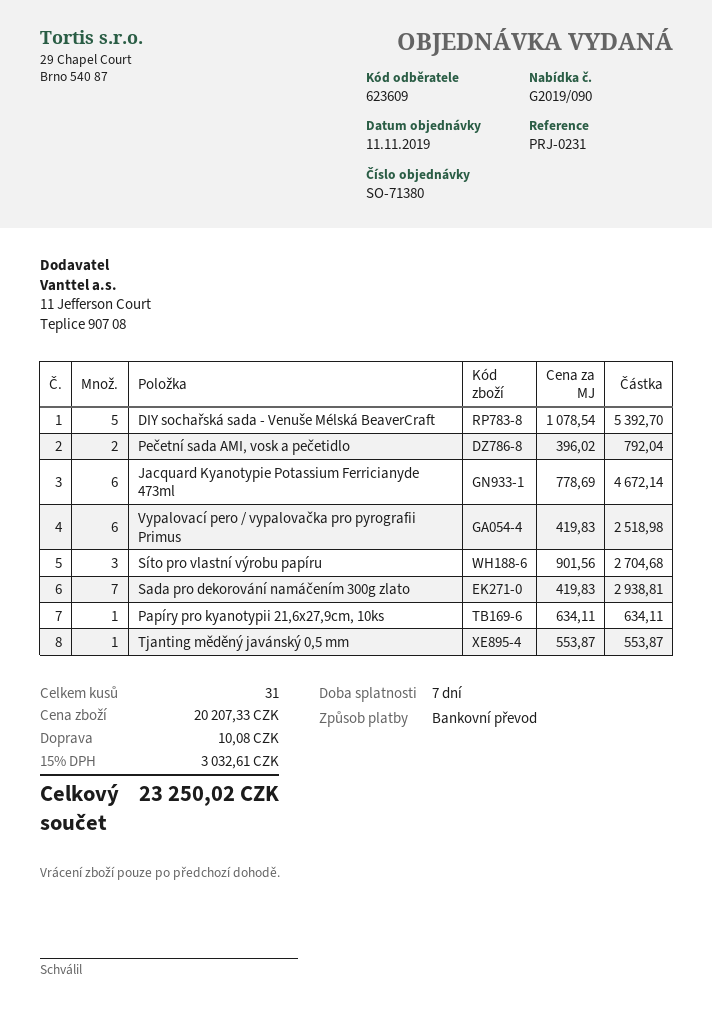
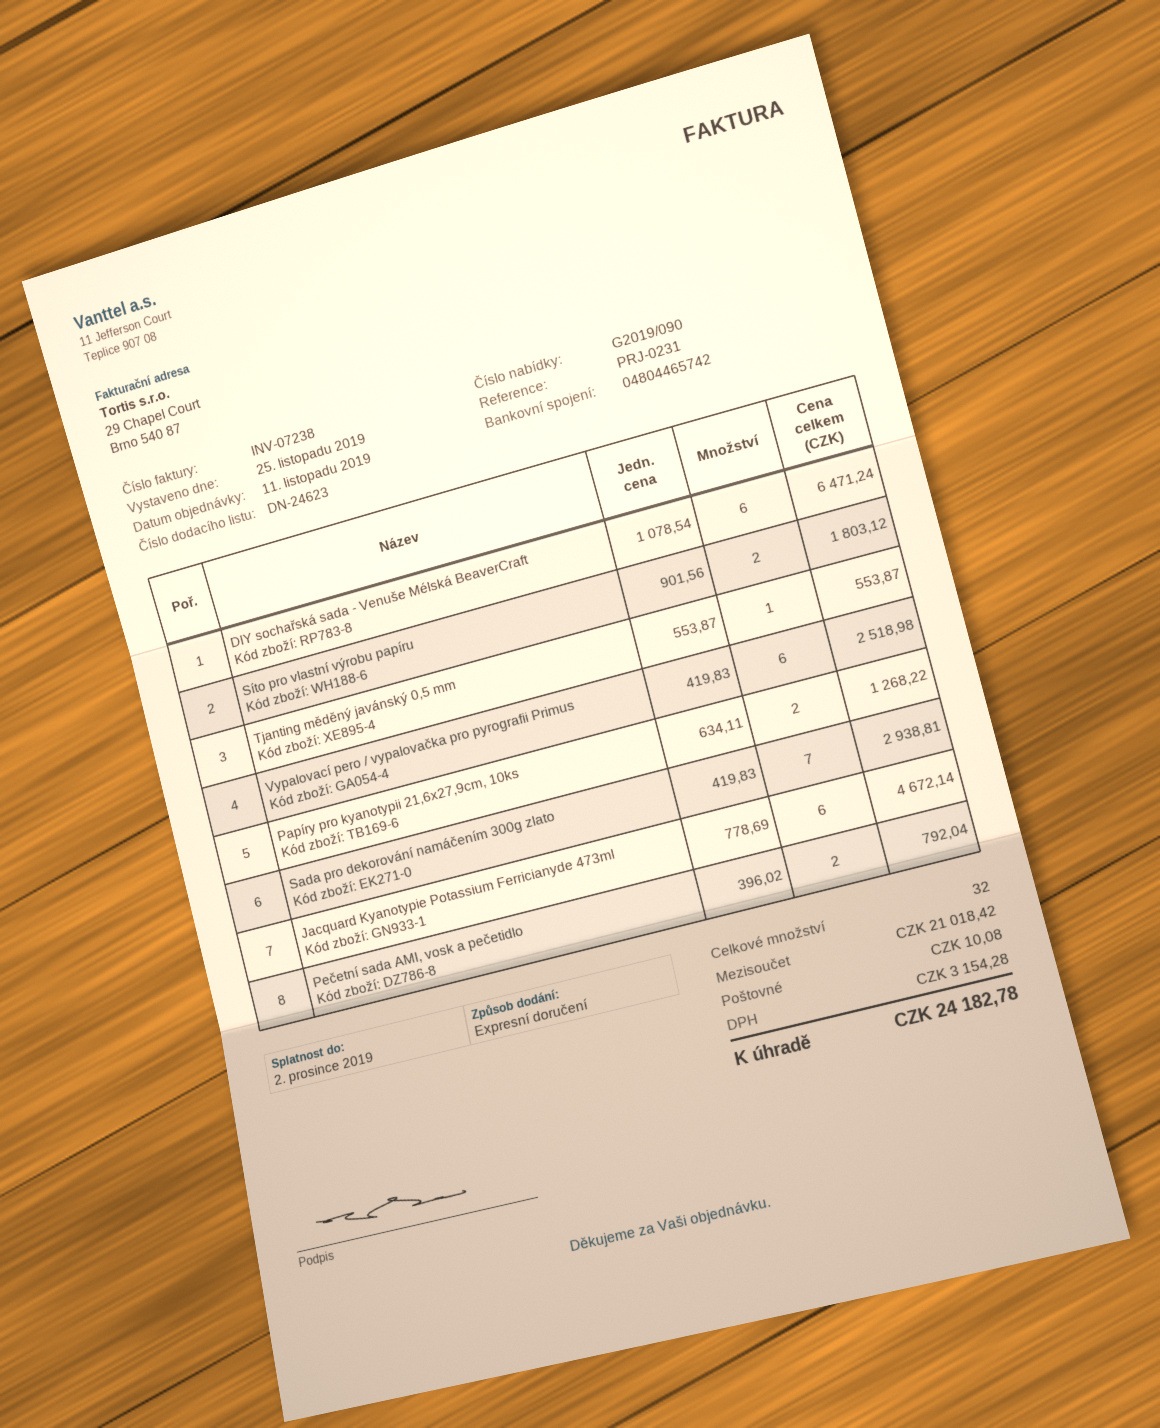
DIY sochařská sada - Venuše Mélská BeaverCraft: 5 x 1078.54 = 5392.70 -> 6 x 1078.54 = 6471.24
Síto pro vlastní výrobu papíru: 3 x 901.56 = 2704.68 -> 2 x 901.56 = 1803.12
Papíry pro kyanotypii 21,6x27,9cm, 10ks: 1 x 634.11 = 634.11 -> 2 x 634.11 = 1268.22
total quantity: 31 -> 32
subtotal: 20207.33 -> 21018.42
tax: 3032.61 -> 3154.28
total: 23250.02 -> 24182.78

